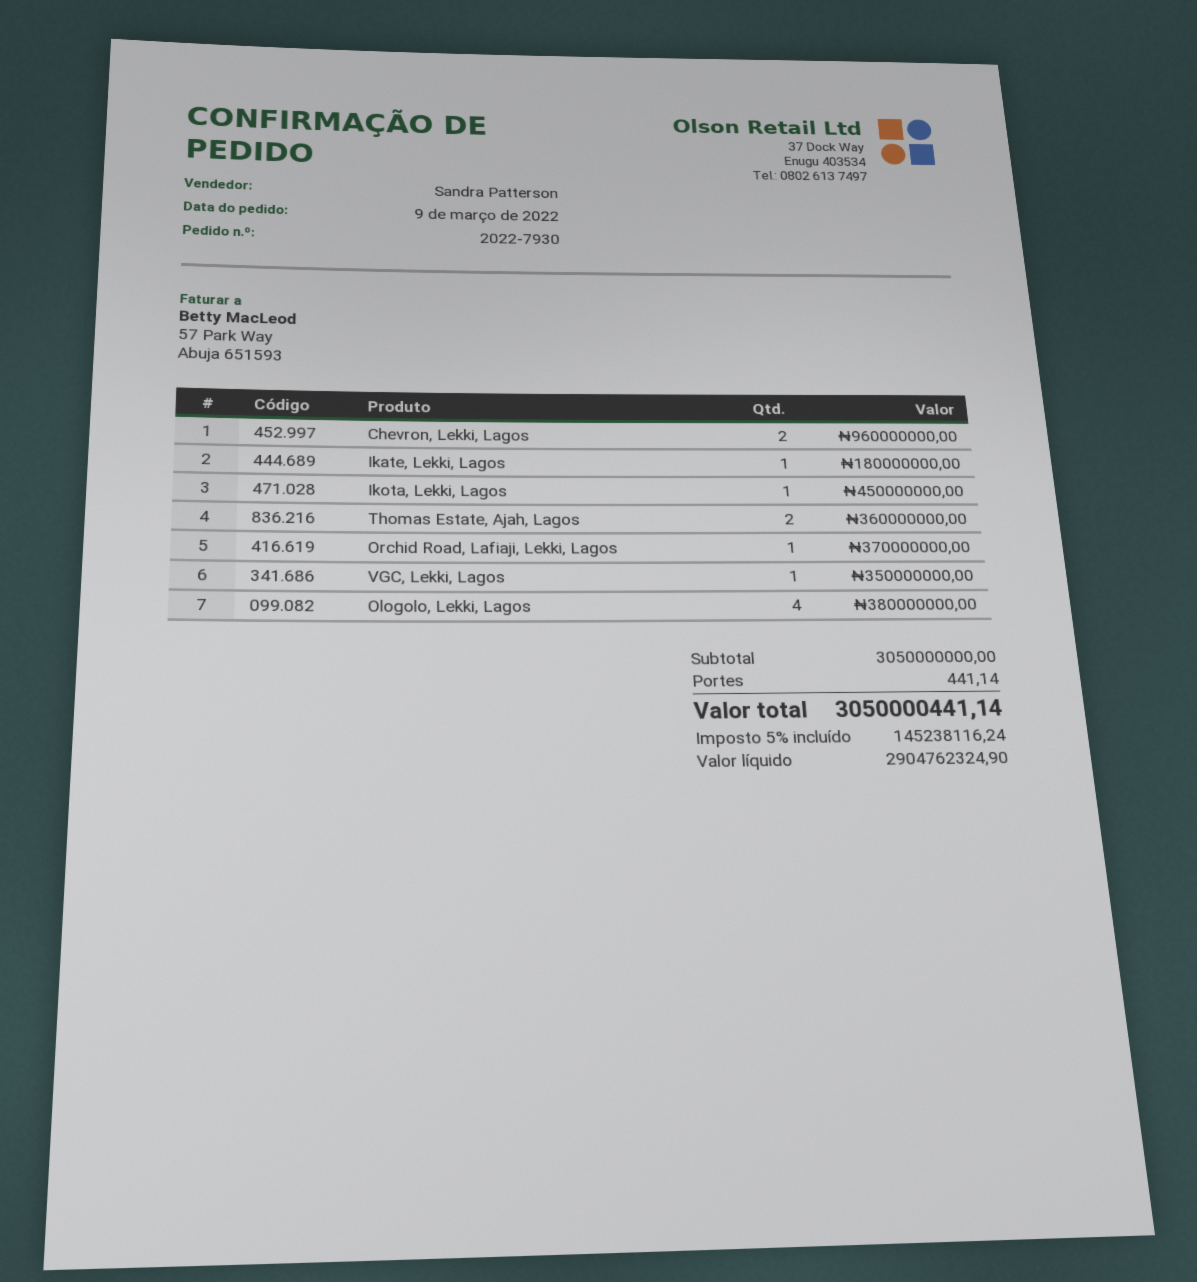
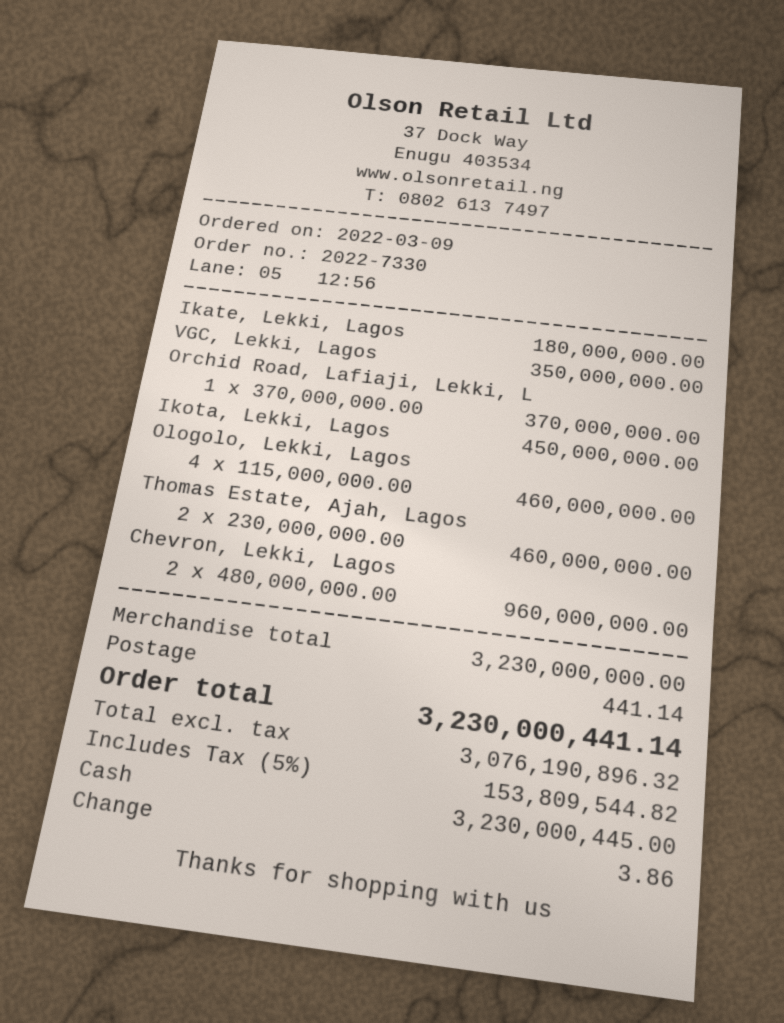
order number: 2022-7930 -> 2022-7330
Thomas Estate, Ajah, Lagos: 2 for 360000000.00 -> 2 for 460000000.00
Ologolo, Lekki, Lagos: 4 for 380000000.00 -> 4 for 460000000.00
subtotal: 3050000000.00 -> 3230000000.00
net: 2904762324.90 -> 3076190896.32
tax: 5% = 145238116.24 -> 5% = 153809544.82
total: 3050000441.14 -> 3230000441.14

